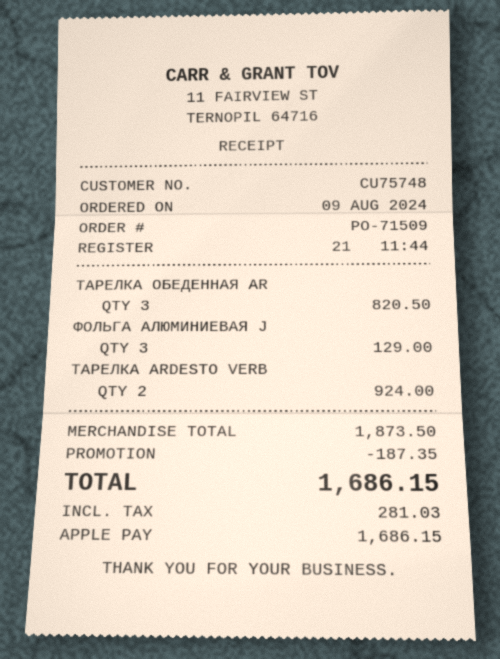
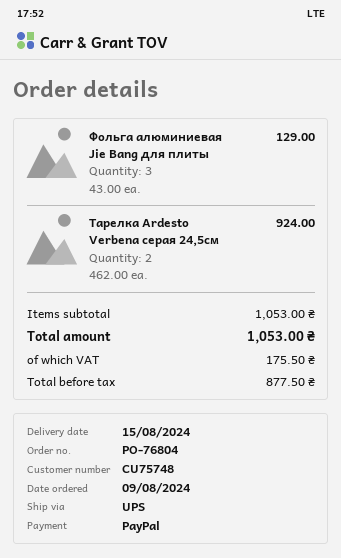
order number: PO-71509 -> PO-76804
payment method: Apple Pay -> PayPal
ТАРЕЛКА ОБЕДЕННАЯ AR: 3 for 820.50 -> none
subtotal: 1873.50 -> 1053.00
discount: 187.35 -> none
tax: 281.03 -> 175.50
total: 1686.15 -> 1053.00

